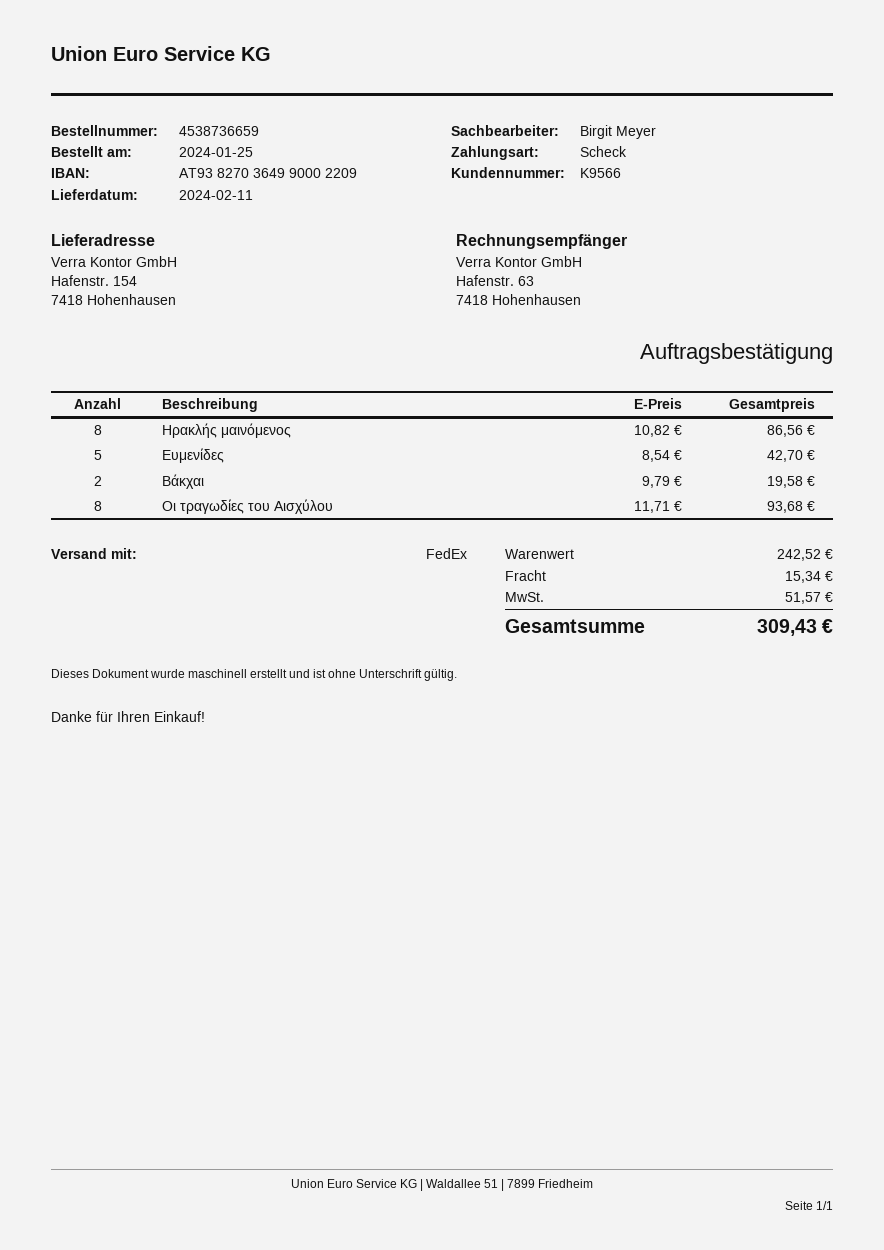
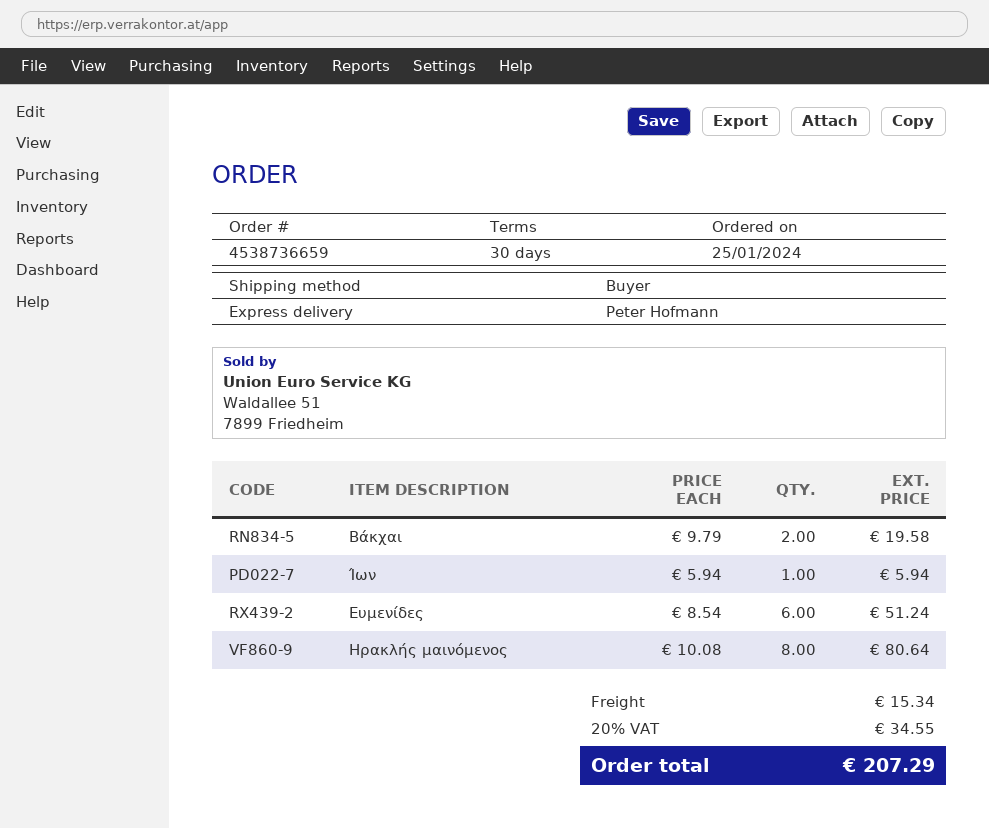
shipping method: FedEx -> express
Ηρακλής μαινόμενος: 8 x 10.82 = 86.56 -> 8 x 10.08 = 80.64
Ευμενίδες: 5 x 8.54 = 42.70 -> 6 x 8.54 = 51.24
Οι τραγωδίες του Αισχύλου: 8 x 11.71 = 93.68 -> none
Ίων: none -> 1 x 5.94 = 5.94
tax: 51.57 -> 34.55
total: 309.43 -> 207.29

